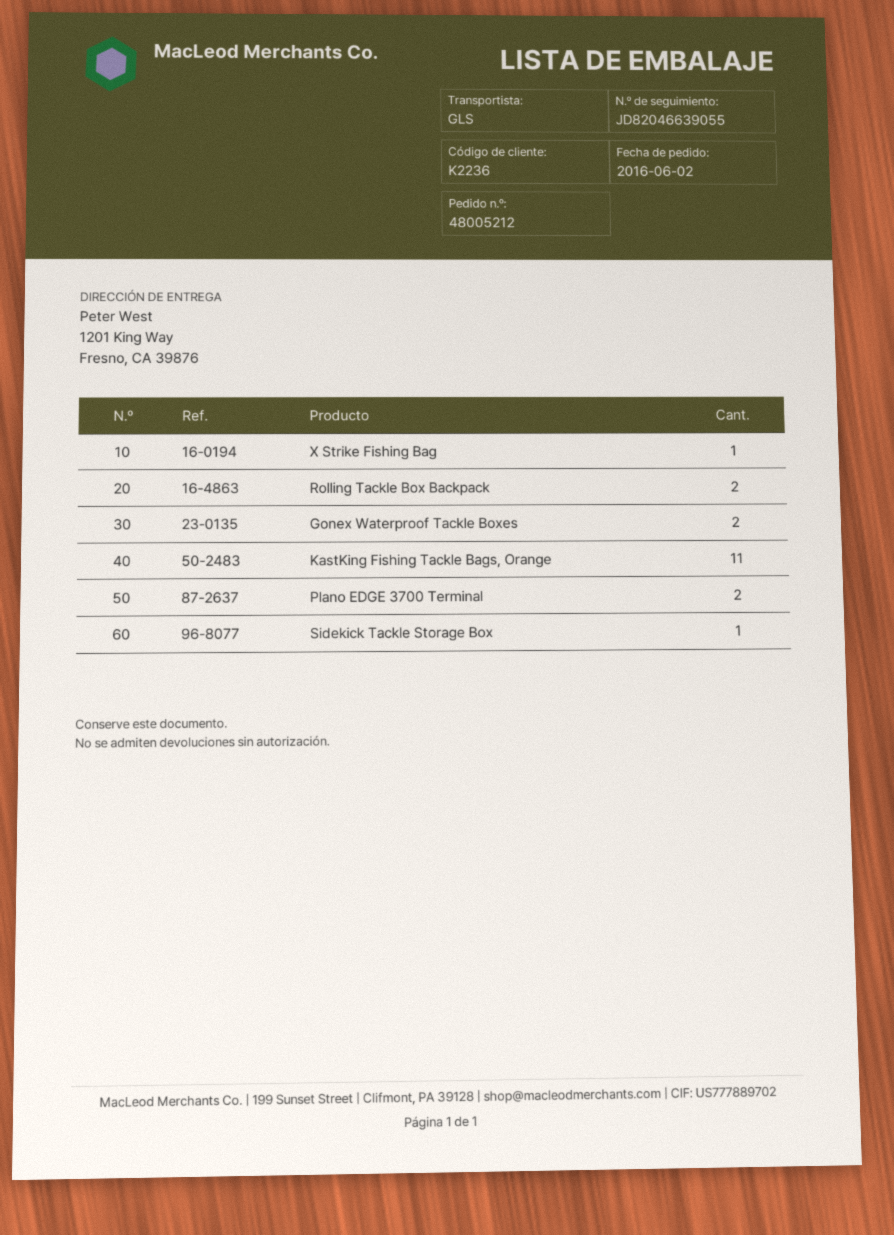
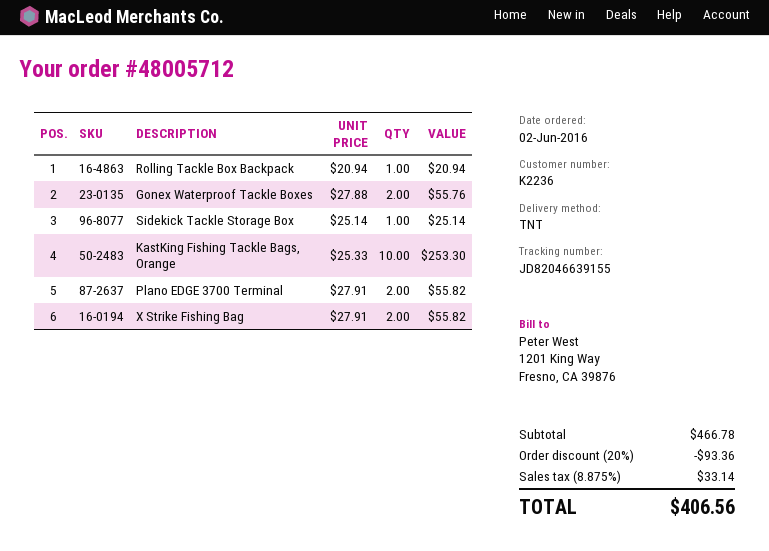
order number: 48005212 -> 48005712
shipping method: GLS -> TNT
tracking number: JD82046639055 -> JD82046639155
X Strike Fishing Bag: 1 -> 2
Rolling Tackle Box Backpack: 2 -> 1
KastKing Fishing Tackle Bags, Orange: 11 -> 10

